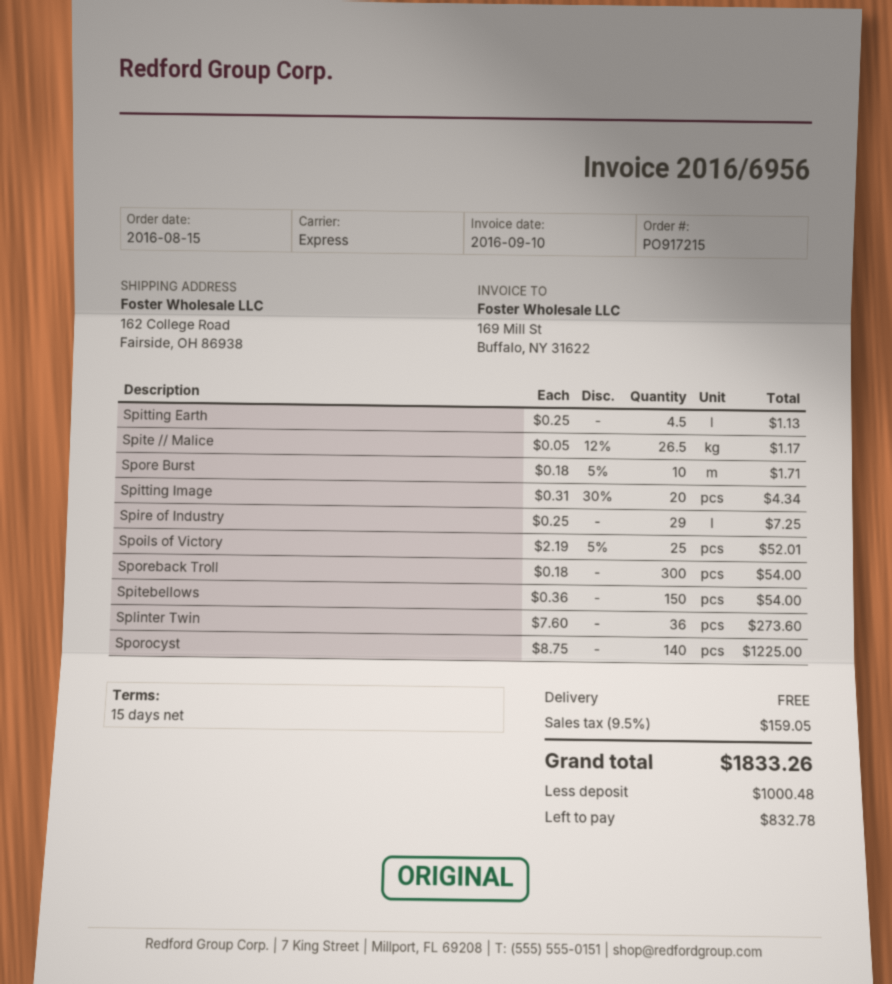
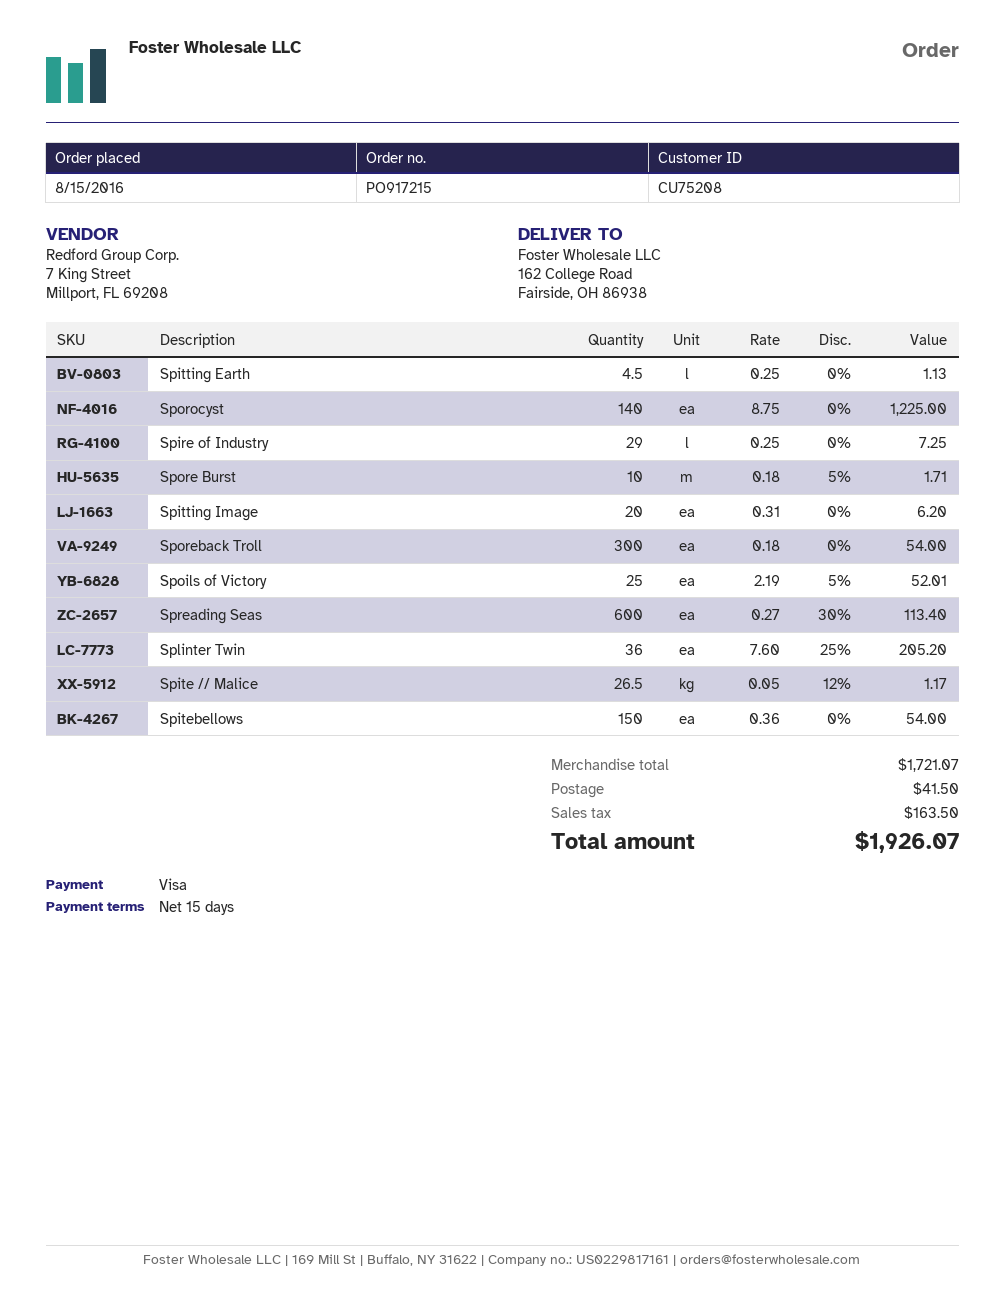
Spitting Image: 20 x 0.31 - 30% = 4.34 -> 20 x 0.31 = 6.20
Splinter Twin: 36 x 7.60 = 273.60 -> 36 x 7.60 - 25% = 205.20
Spreading Seas: none -> 600 x 0.27 - 30% = 113.40
shipping: 0.00 -> 41.50
tax: 159.05 -> 163.50
total: 1833.26 -> 1926.07

